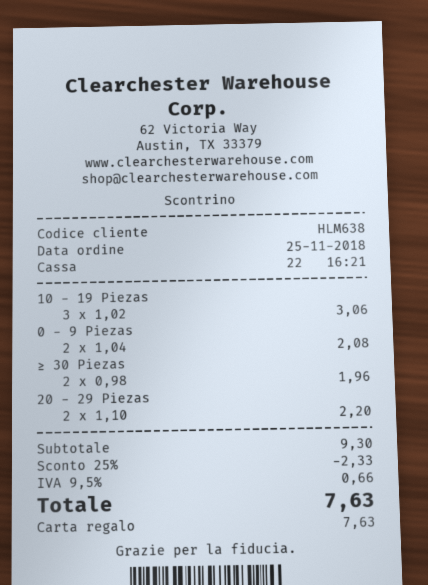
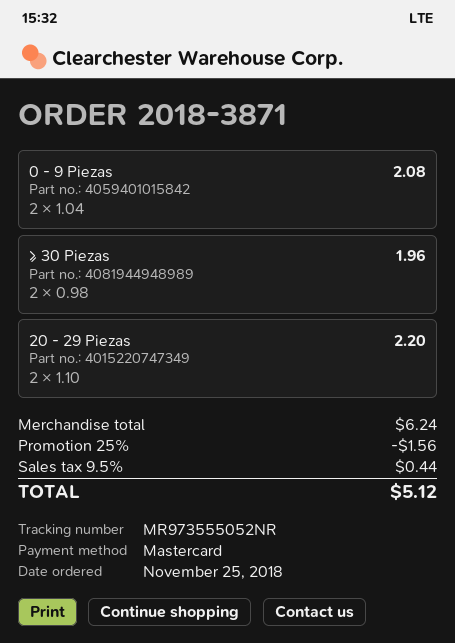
payment method: gift card -> Mastercard
10 - 19 Piezas: 3 x 1.02 = 3.06 -> none
subtotal: 9.30 -> 6.24
discount: 25% = 2.33 -> 25% = 1.56
tax: 9.5% = 0.66 -> 9.5% = 0.44
total: 7.63 -> 5.12

